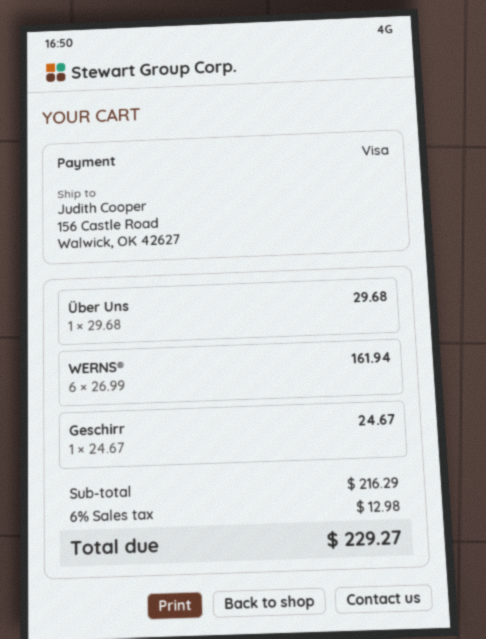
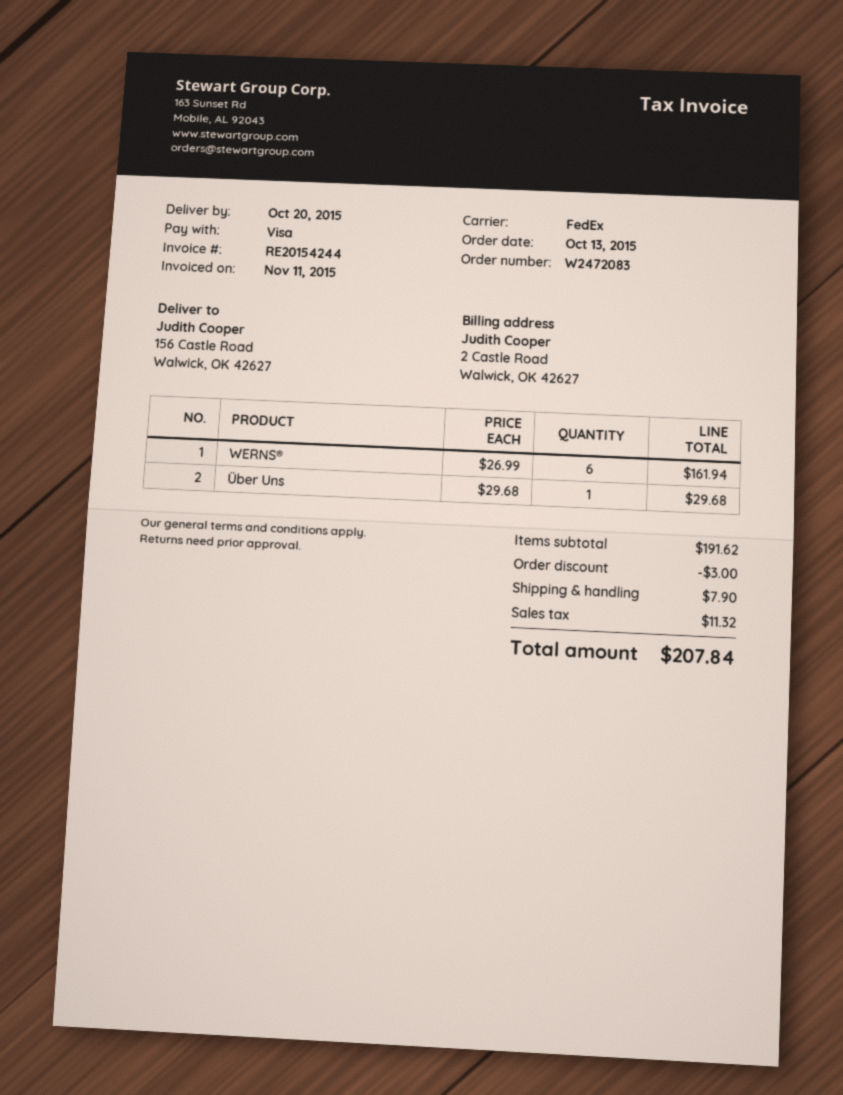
Geschirr: 1 x 24.67 = 24.67 -> none
subtotal: 216.29 -> 191.62
discount: none -> 3.00
shipping: none -> 7.90
tax: 12.98 -> 11.32
total: 229.27 -> 207.84

